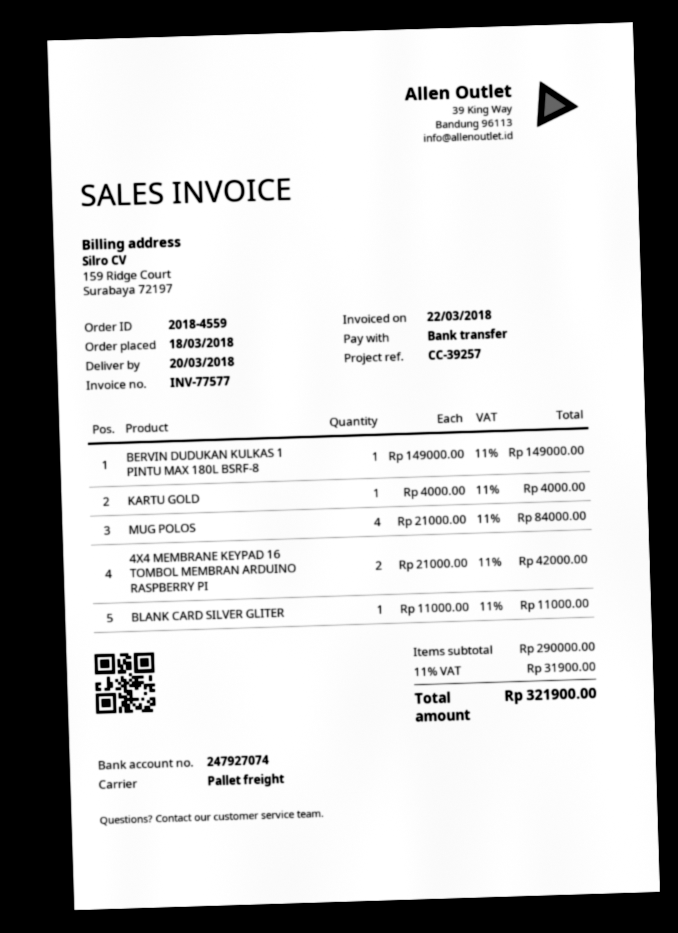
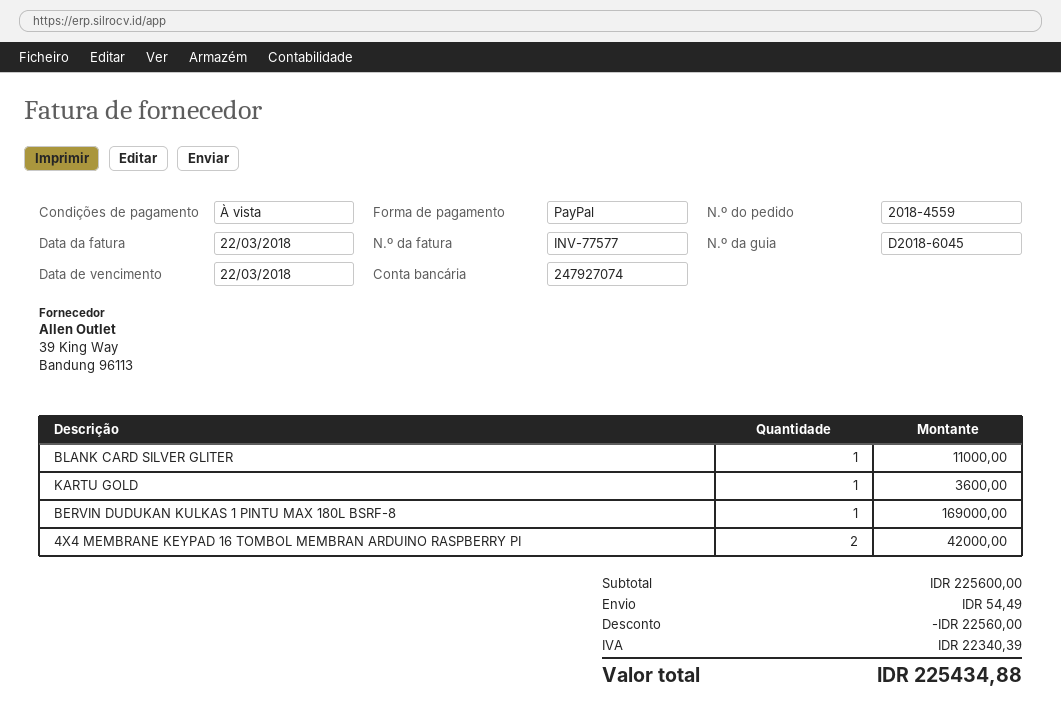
payment method: bank transfer -> PayPal
BERVIN DUDUKAN KULKAS 1 PINTU MAX 180L BSRF-8: 1 for 149000.00 -> 1 for 169000.00
KARTU GOLD: 1 for 4000.00 -> 1 for 3600.00
MUG POLOS: 4 for 84000.00 -> none
subtotal: 290000.00 -> 225600.00
discount: none -> 22560.00
shipping: none -> 54.49
tax: 31900.00 -> 22340.39
total: 321900.00 -> 225434.88

